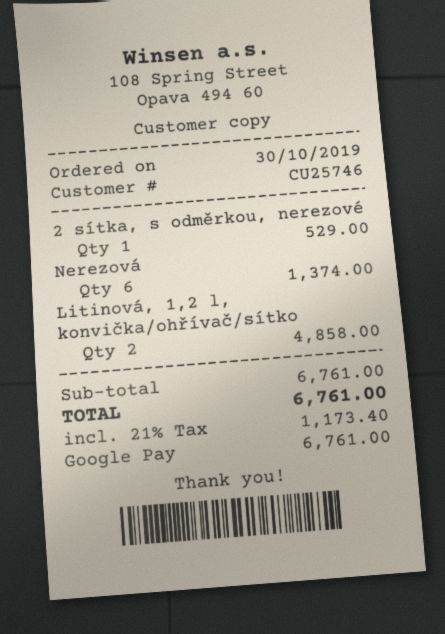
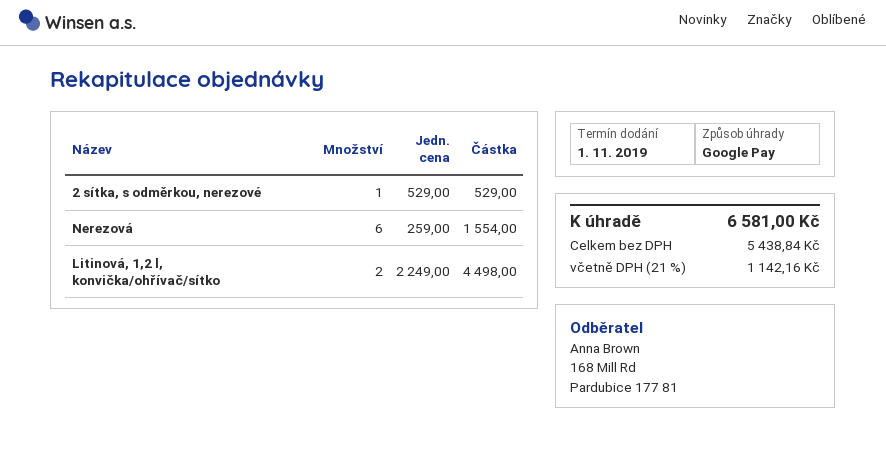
Nerezová: 6 for 1374.00 -> 6 for 1554.00
Litinová, 1,2 l, konvička/ohřívač/sítko: 2 for 4858.00 -> 2 for 4498.00
tax: 21% = 1173.40 -> 21% = 1142.16
total: 6761.00 -> 6581.00

